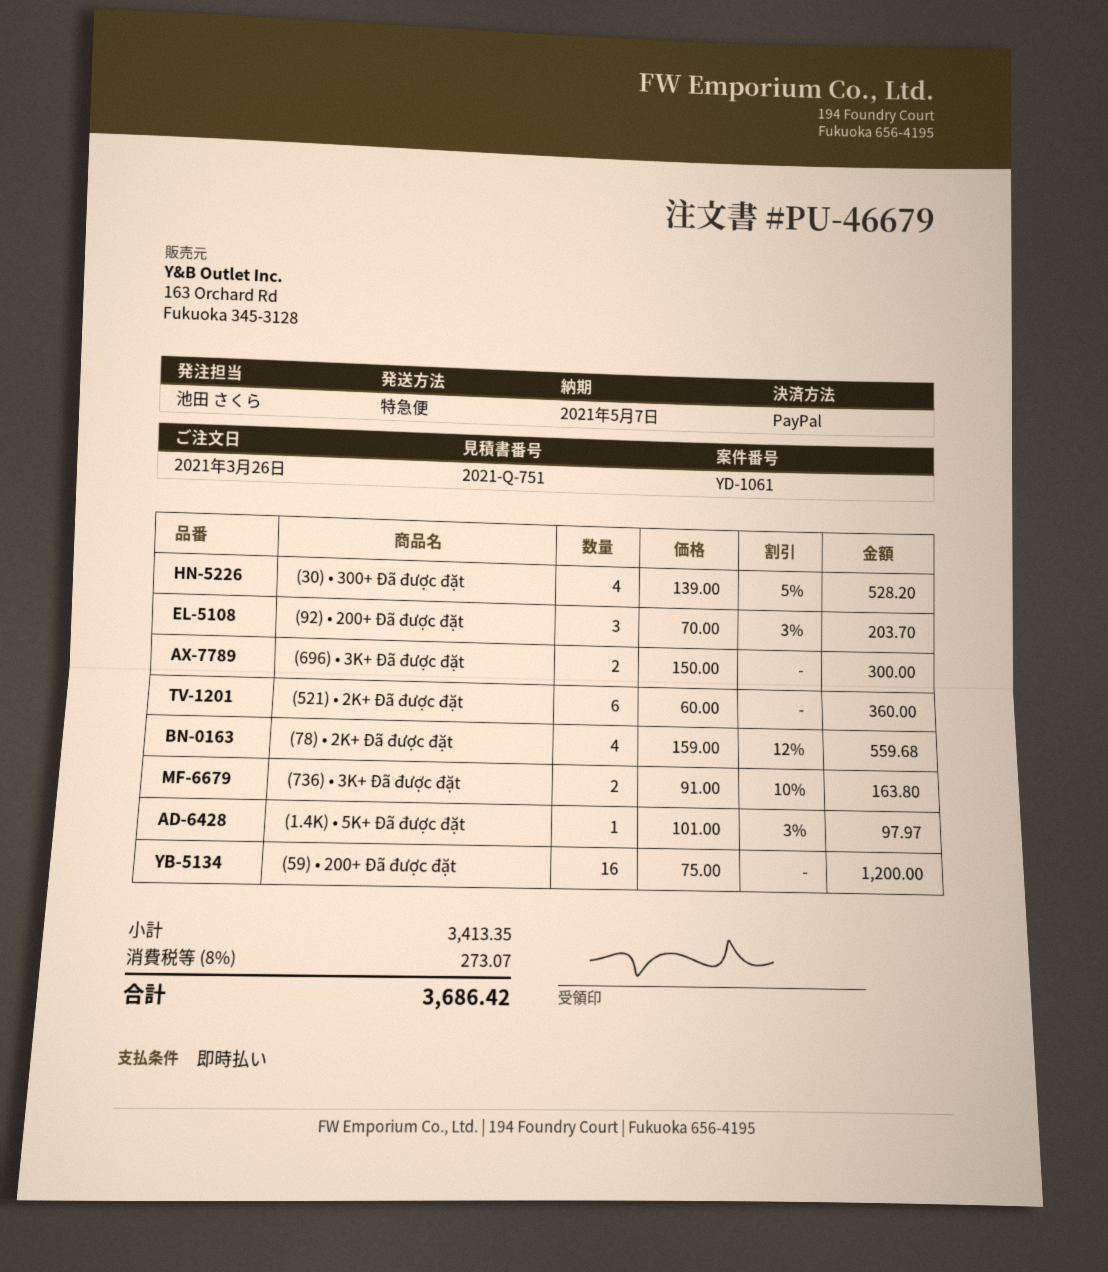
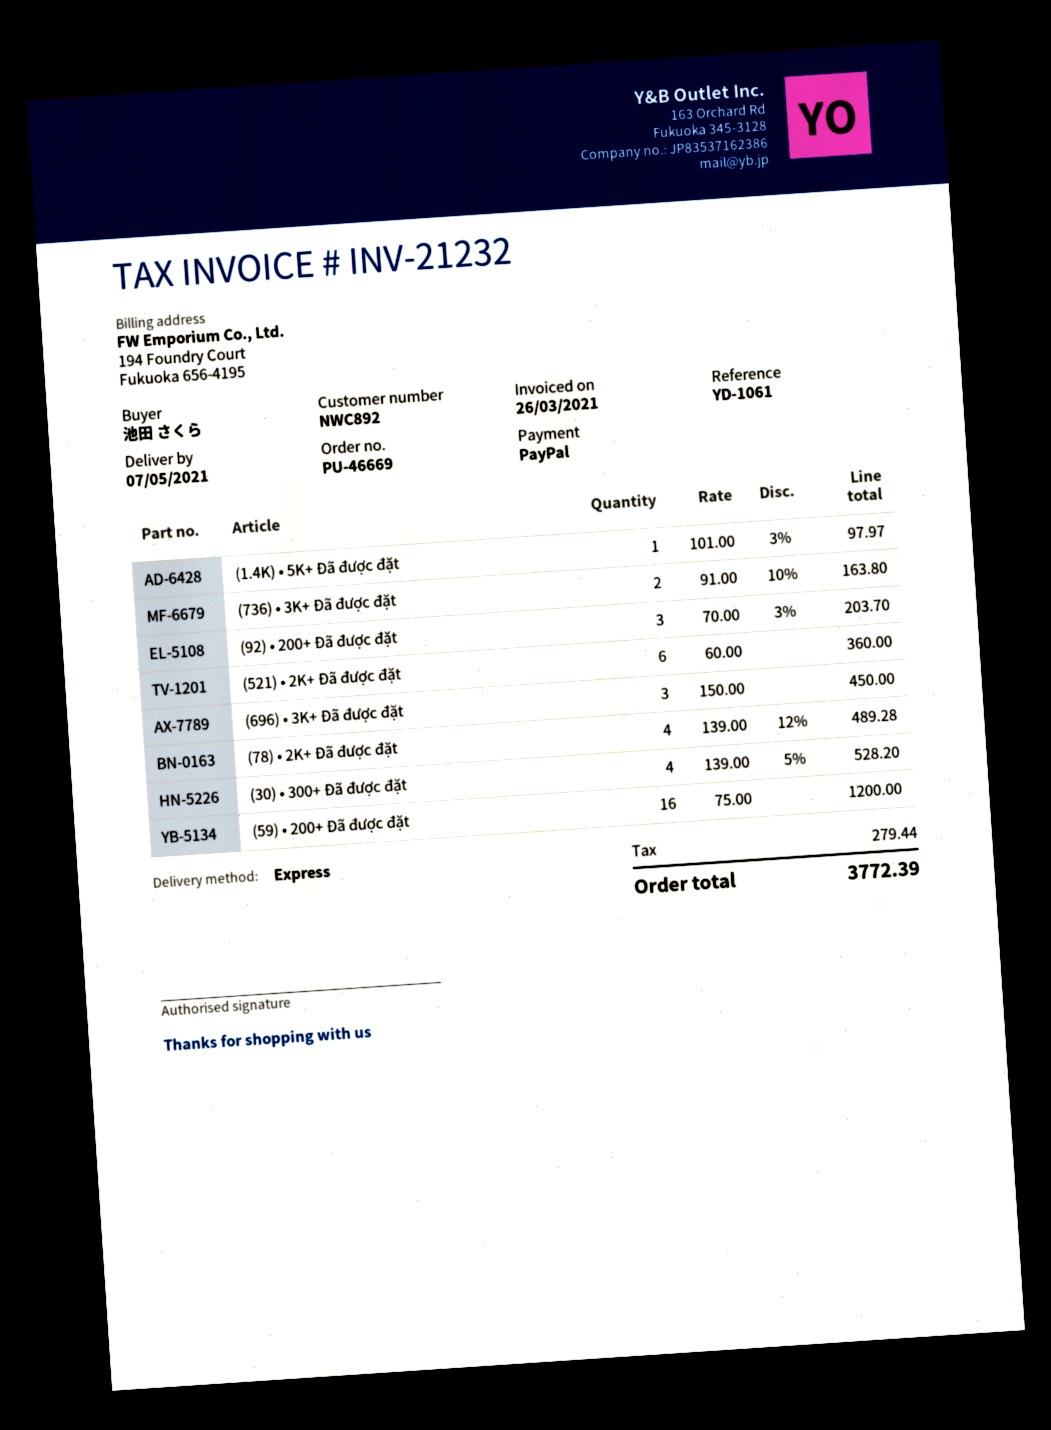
order number: PU-46679 -> PU-46669
(696) • 3K+ Đã được đặt: 2 x 150.00 = 300.00 -> 3 x 150.00 = 450.00
(78) • 2K+ Đã được đặt: 4 x 159.00 - 12% = 559.68 -> 4 x 139.00 - 12% = 489.28
tax: 273.07 -> 279.44
total: 3686.42 -> 3772.39

